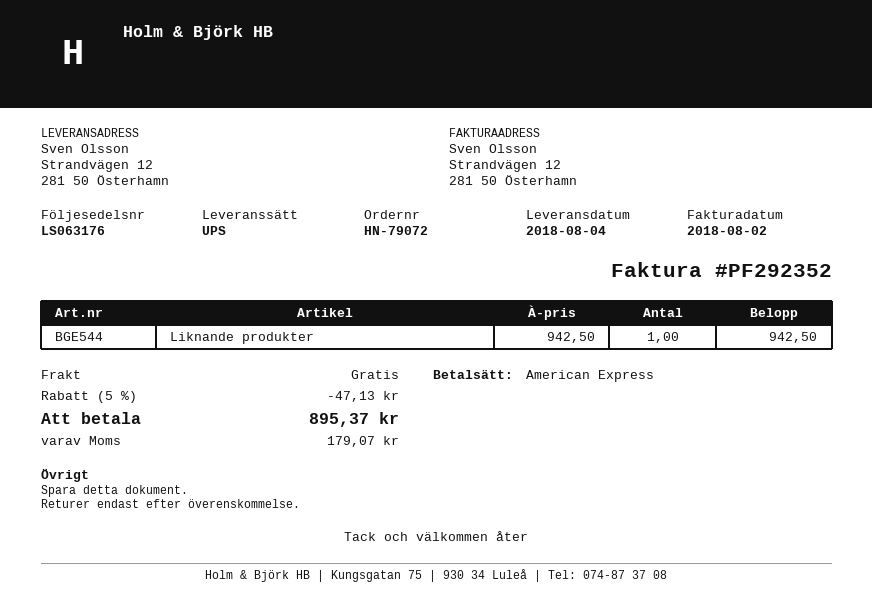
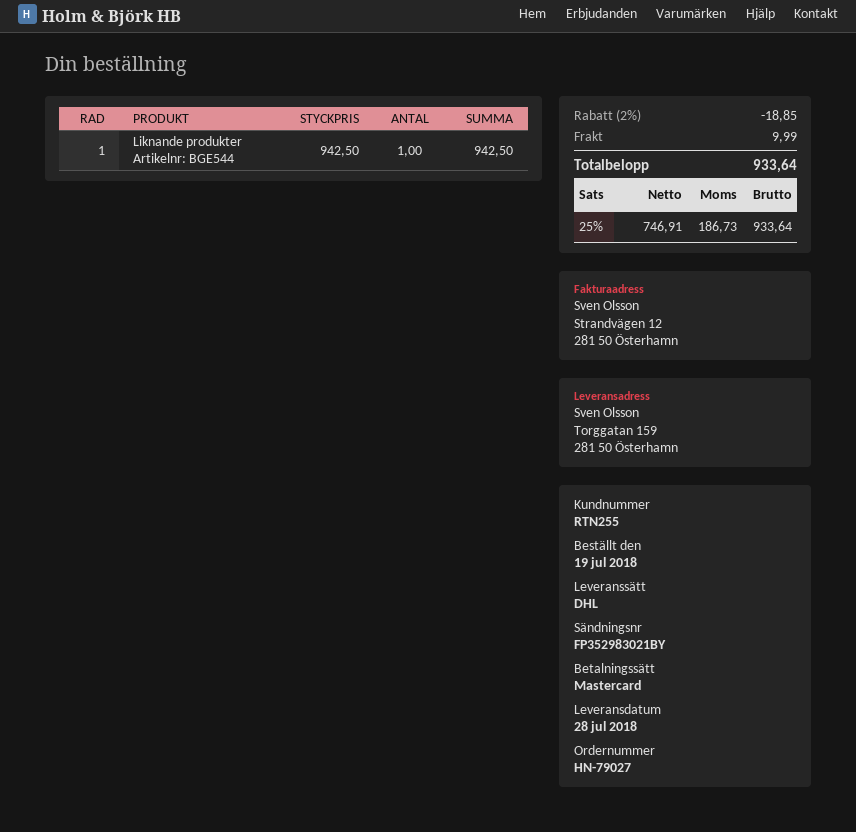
order number: HN-79072 -> HN-79027
delivery date: 2018-08-04 -> 2018-07-28
payment method: American Express -> Mastercard
shipping method: UPS -> DHL
ship to: Strandvägen 12, 281 50 Österhamn -> Torggatan 159, 281 50 Österhamn
discount: 5% = 47.13 -> 2% = 18.85
shipping: 0.00 -> 9.99
tax: 179.07 -> 186.73
total: 895.37 -> 933.64

